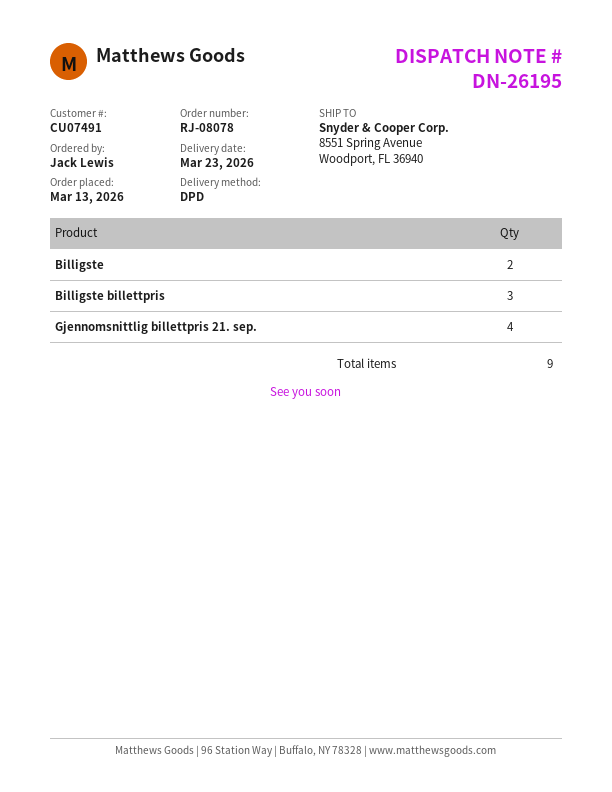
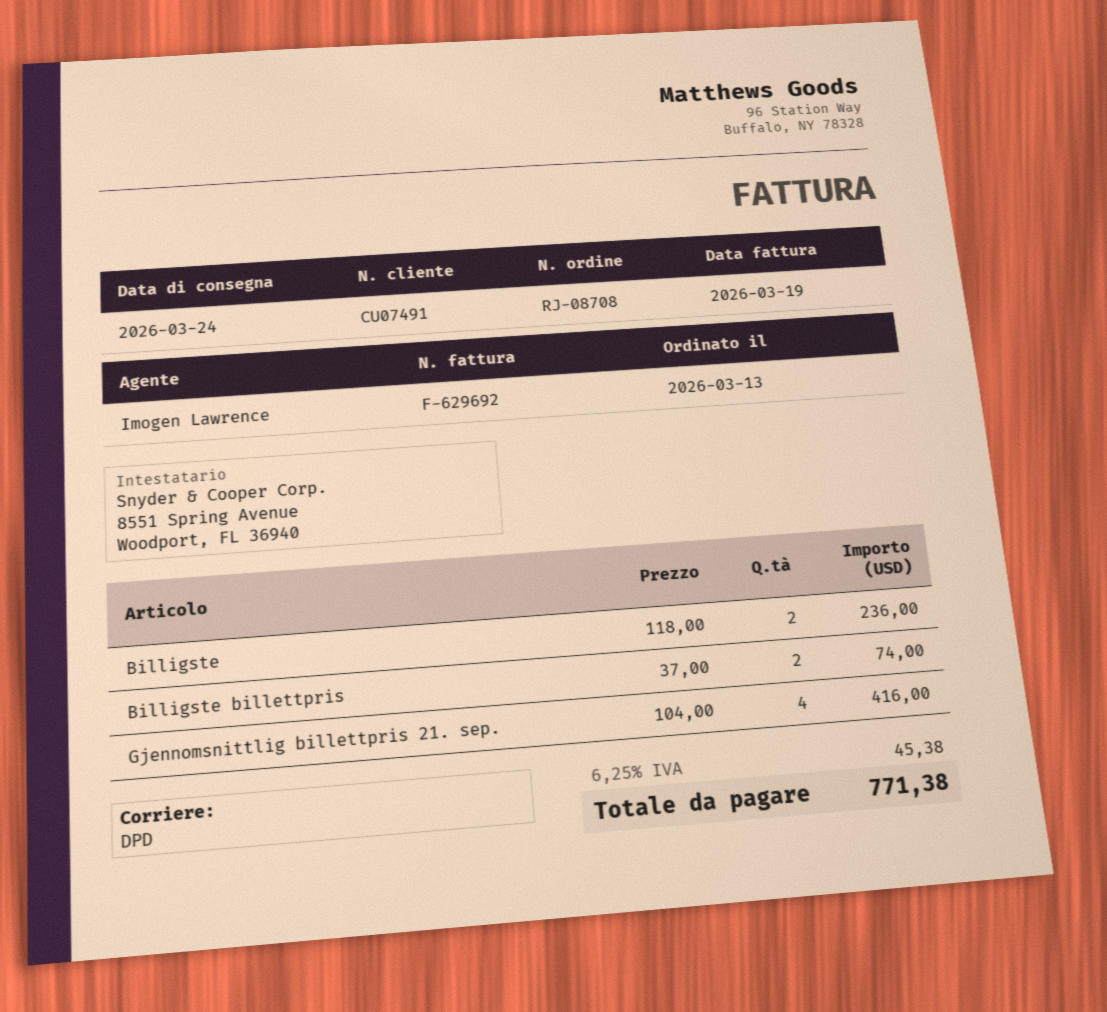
order number: RJ-08078 -> RJ-08708
delivery date: 2026-03-23 -> 2026-03-24
Billigste billettpris: 3 -> 2

